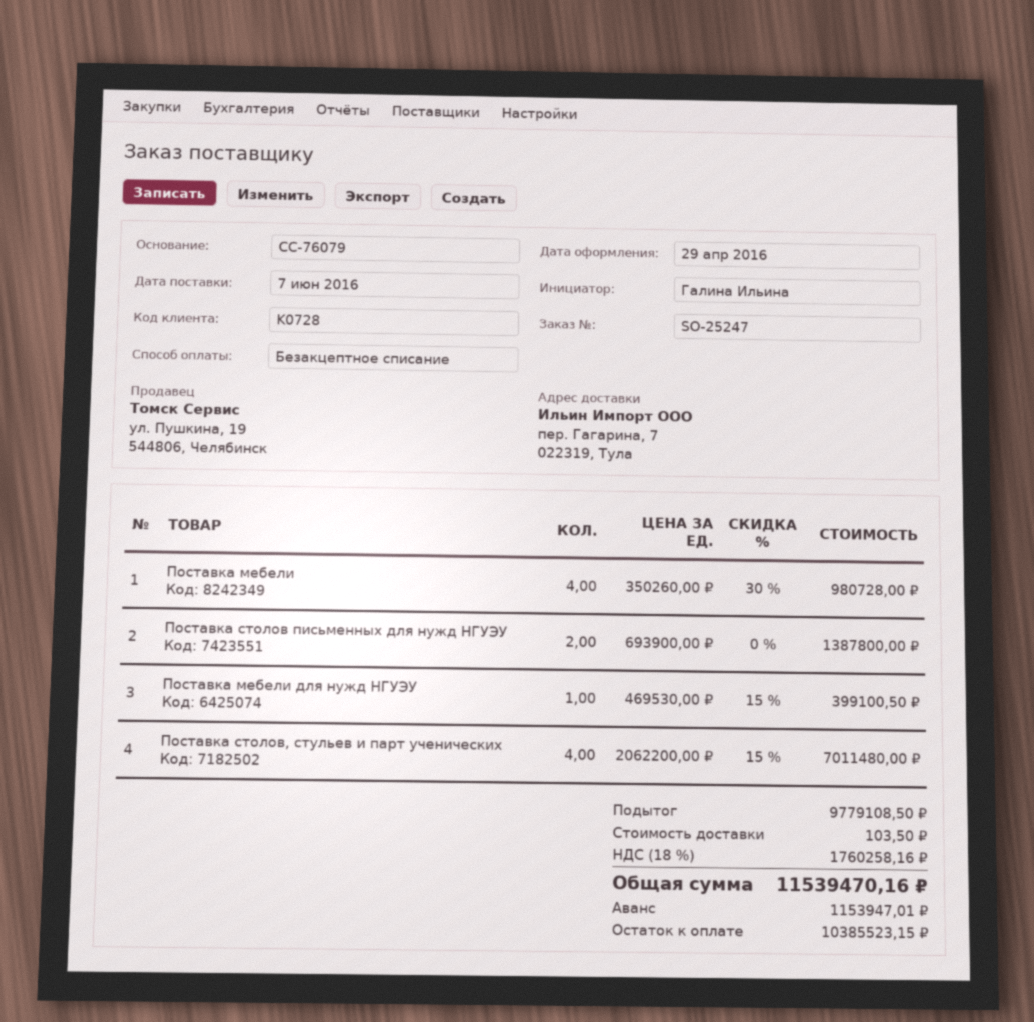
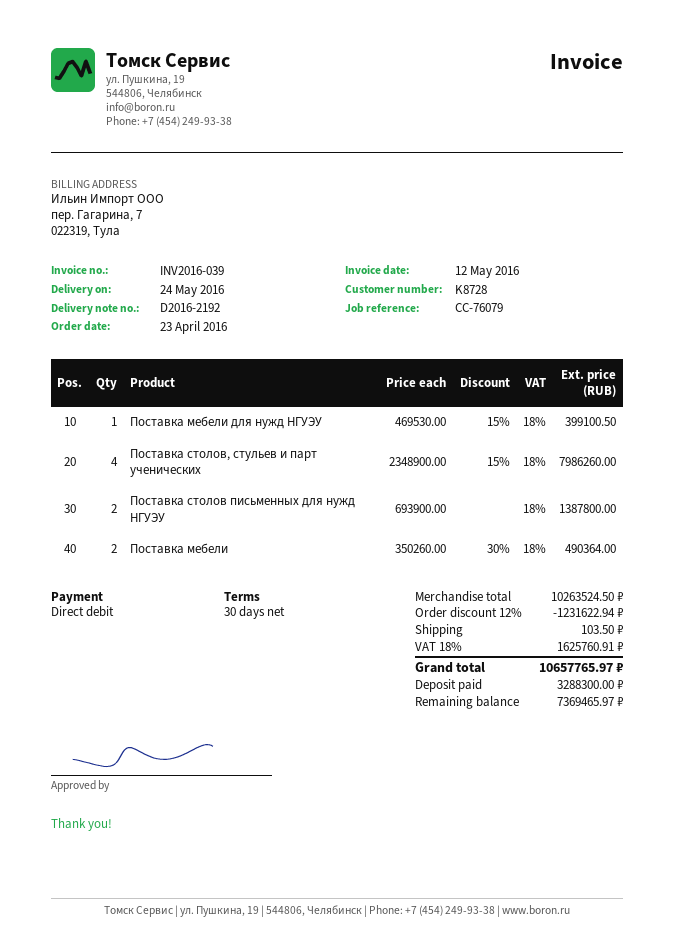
order date: 2016-04-29 -> 2016-04-23
delivery date: 2016-06-07 -> 2016-05-24
customer number: K0728 -> K8728
Поставка мебели: 4 x 350260.00 - 30% = 980728.00 -> 2 x 350260.00 - 30% = 490364.00
Поставка столов, стульев и парт ученических: 4 x 2062200.00 - 15% = 7011480.00 -> 4 x 2348900.00 - 15% = 7986260.00
subtotal: 9779108.50 -> 10263524.50
discount: none -> 12% = 1231622.94
tax: 18% = 1760258.16 -> 18% = 1625760.91
total: 11539470.16 -> 10657765.97
deposit: 1153947.01 -> 3288300.00
balance: 10385523.15 -> 7369465.97

